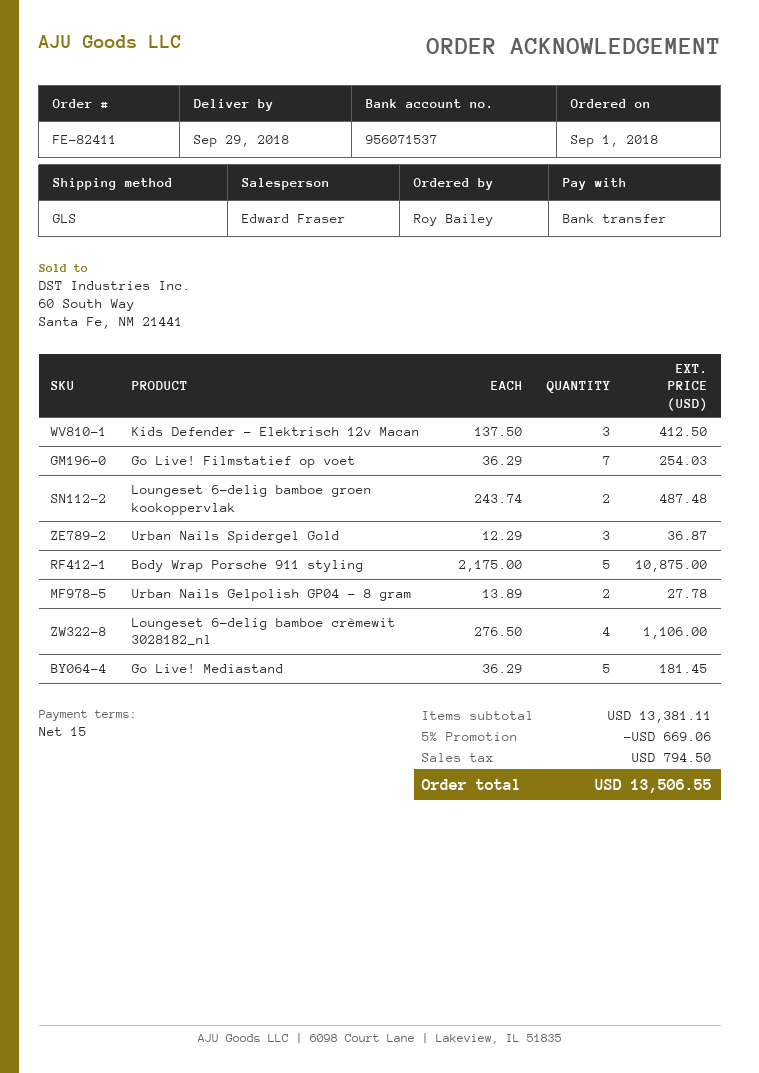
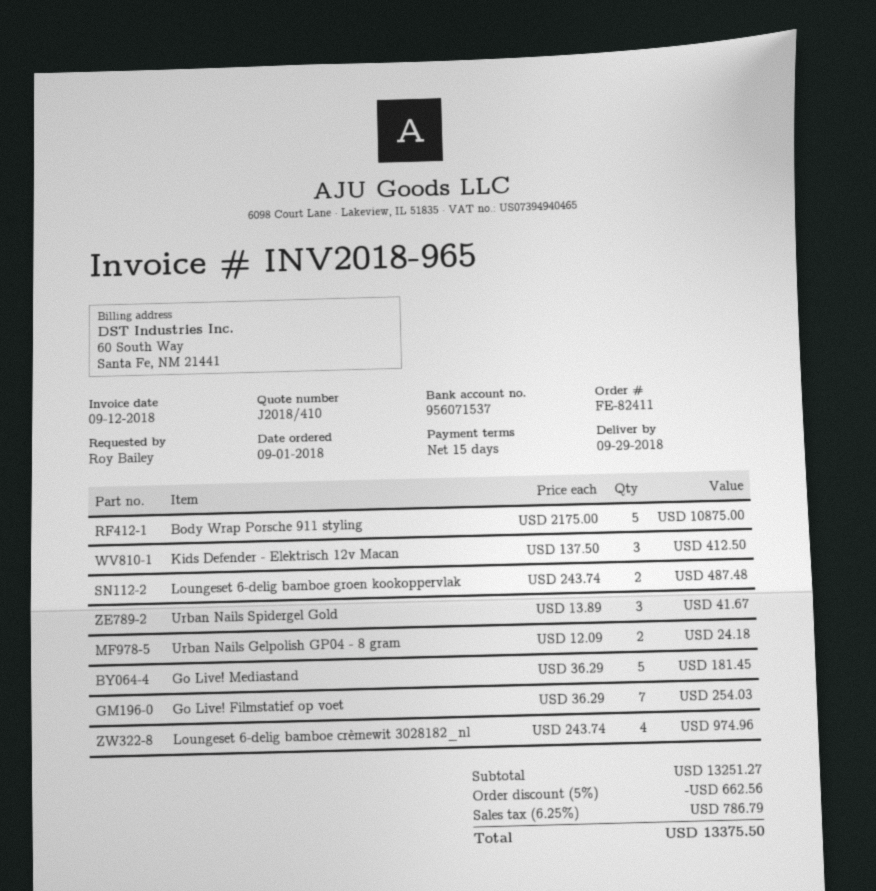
Urban Nails Spidergel Gold: 3 x 12.29 = 36.87 -> 3 x 13.89 = 41.67
Urban Nails Gelpolish GP04 - 8 gram: 2 x 13.89 = 27.78 -> 2 x 12.09 = 24.18
Loungeset 6-delig bamboe crèmewit 3028182_nl: 4 x 276.50 = 1106.00 -> 4 x 243.74 = 974.96
subtotal: 13381.11 -> 13251.27
discount: 5% = 669.06 -> 5% = 662.56
tax: 794.50 -> 786.79
total: 13506.55 -> 13375.50

